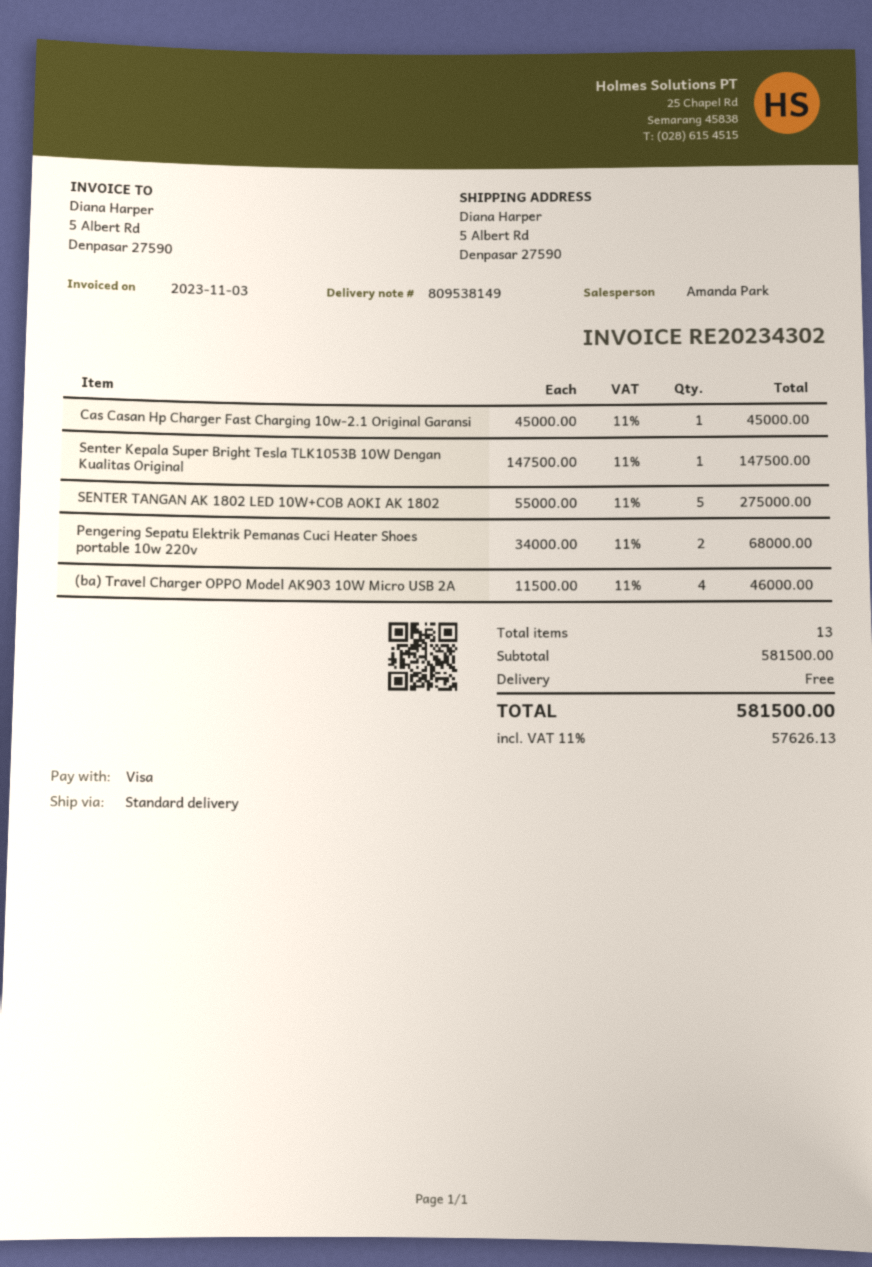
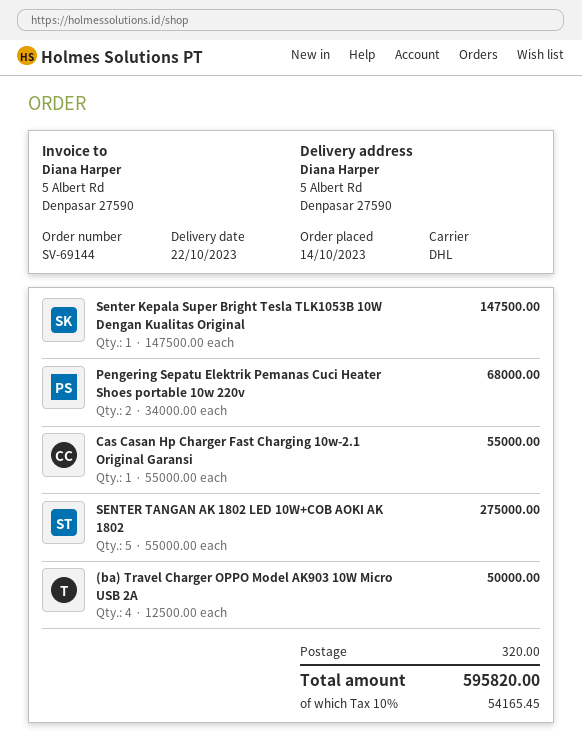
shipping method: standard -> DHL
Cas Casan Hp Charger Fast Charging 10w-2.1 Original Garansi: 1 x 45000.00 = 45000.00 -> 1 x 55000.00 = 55000.00
(ba) Travel Charger OPPO Model AK903 10W Micro USB 2A: 4 x 11500.00 = 46000.00 -> 4 x 12500.00 = 50000.00
shipping: 0.00 -> 320.00
tax: 11% = 57626.13 -> 10% = 54165.45
total: 581500.00 -> 595820.00

